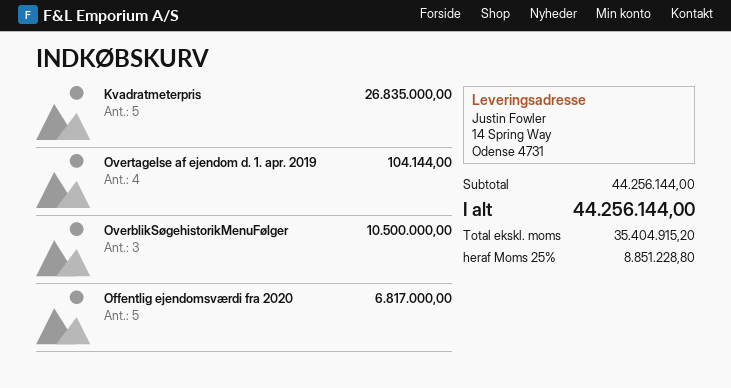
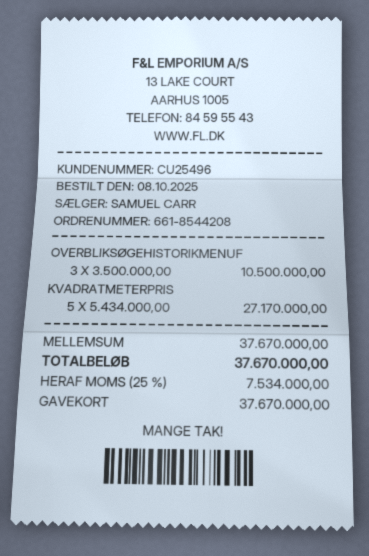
Kvadratmeterpris: 5 for 26835000.00 -> 5 for 27170000.00
Overtagelse af ejendom d. 1. apr. 2019: 4 for 104144.00 -> none
Offentlig ejendomsværdi fra 2020: 5 for 6817000.00 -> none
subtotal: 44256144.00 -> 37670000.00
tax: 25% = 8851228.80 -> 25% = 7534000.00
total: 44256144.00 -> 37670000.00

